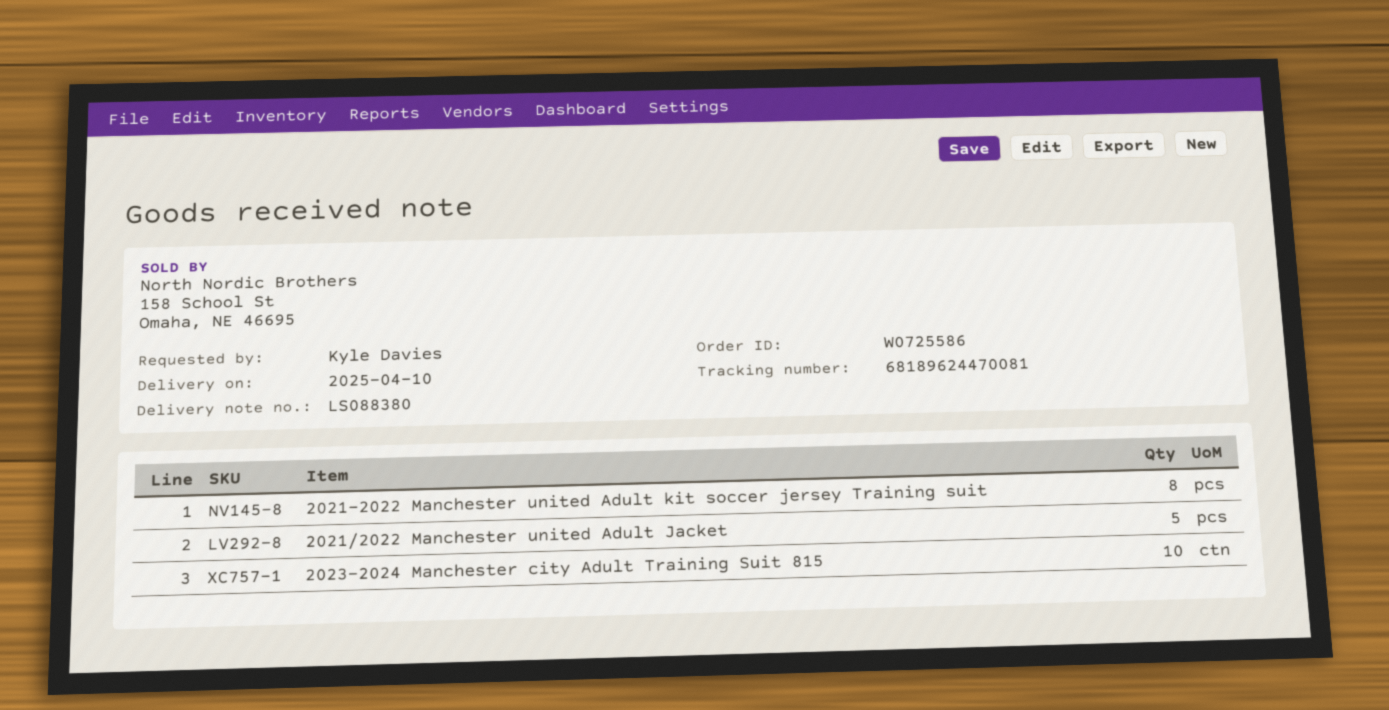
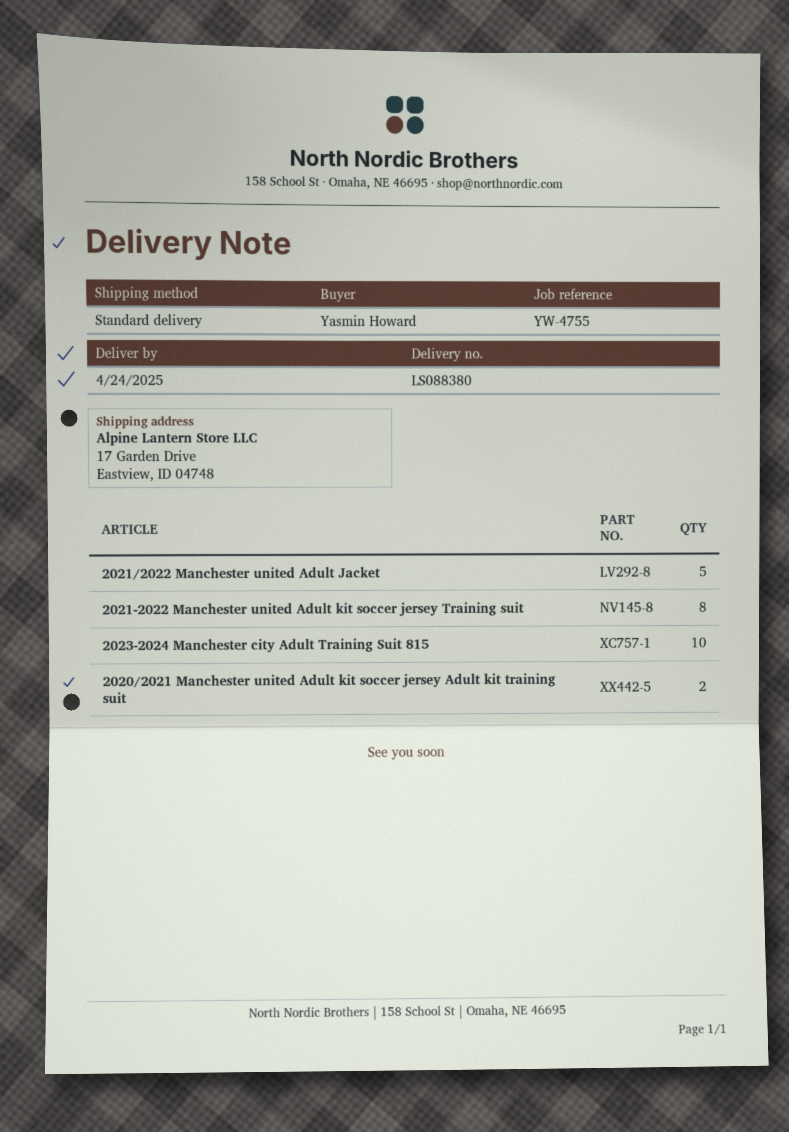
delivery date: 2025-04-10 -> 2025-04-24
ordered by: Kyle Davies -> Yasmin Howard
2020/2021 Manchester united Adult kit soccer jersey Adult kit training suit: none -> 2

